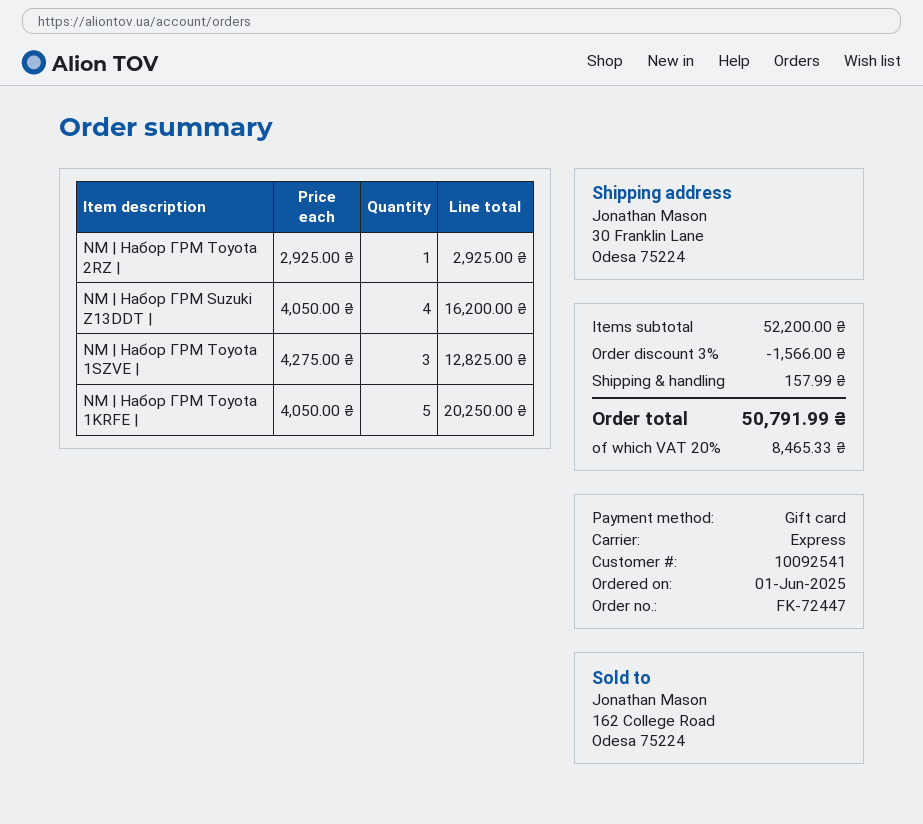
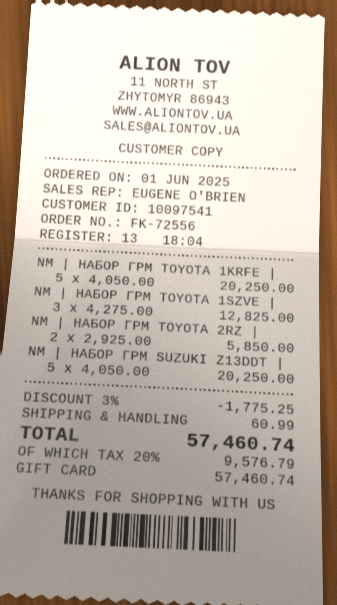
order number: FK-72447 -> FK-72556
customer number: 10092541 -> 10097541
NM | Набор ГРМ Toyota 2RZ |: 1 x 2925.00 = 2925.00 -> 2 x 2925.00 = 5850.00
NM | Набор ГРМ Suzuki Z13DDT |: 4 x 4050.00 = 16200.00 -> 5 x 4050.00 = 20250.00
discount: 3% = 1566.00 -> 3% = 1775.25
shipping: 157.99 -> 60.99
tax: 20% = 8465.33 -> 20% = 9576.79
total: 50791.99 -> 57460.74

